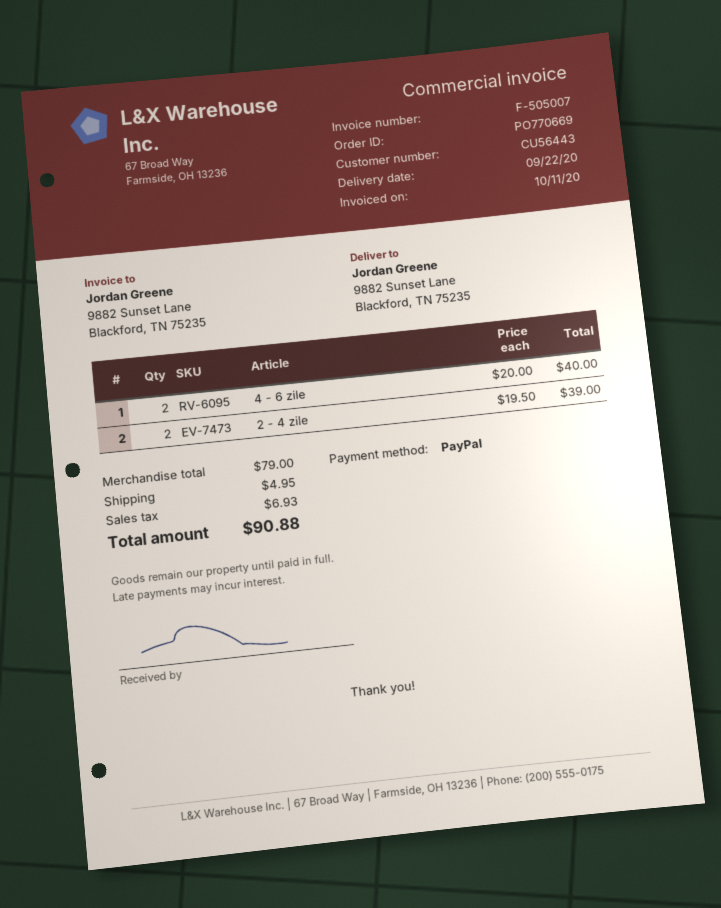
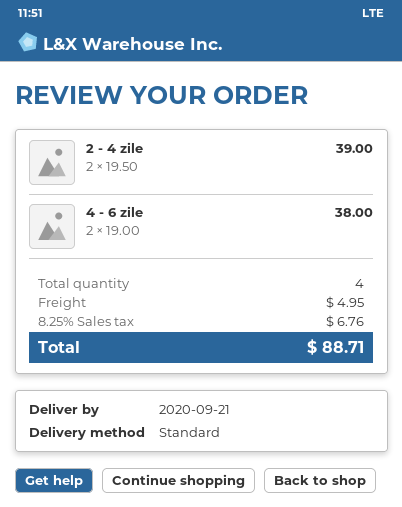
delivery date: 2020-09-22 -> 2020-09-21
4 - 6 zile: 2 x 20.00 = 40.00 -> 2 x 19.00 = 38.00
tax: 6.93 -> 6.76
total: 90.88 -> 88.71

